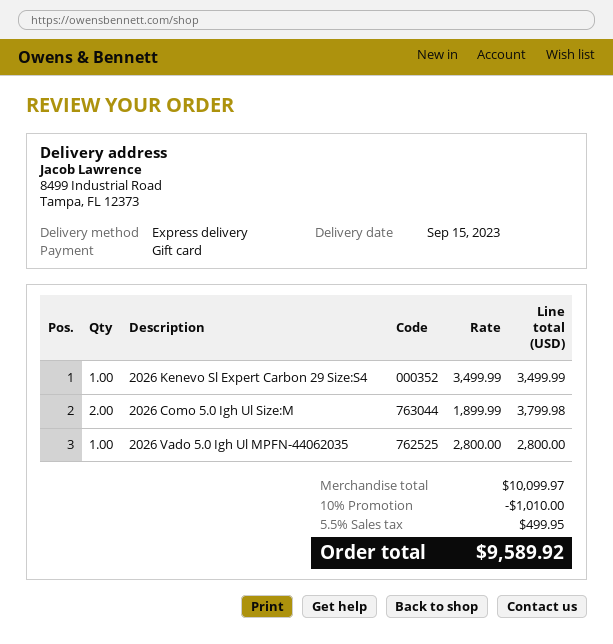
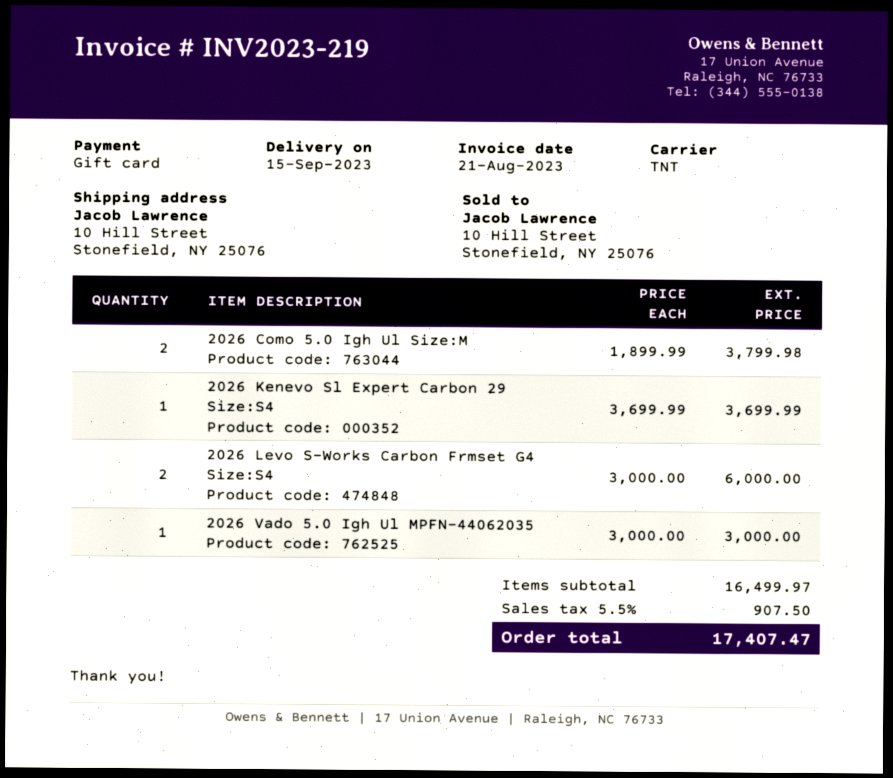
shipping method: express -> TNT
ship to: 8499 Industrial Road, Tampa, FL 12373 -> 10 Hill Street, Stonefield, NY 25076
2026 Kenevo Sl Expert Carbon 29 Size:S4: 1 x 3499.99 = 3499.99 -> 1 x 3699.99 = 3699.99
2026 Vado 5.0 Igh Ul MPFN-44062035: 1 x 2800.00 = 2800.00 -> 1 x 3000.00 = 3000.00
2026 Levo S-Works Carbon Frmset G4 Size:S4: none -> 2 x 3000.00 = 6000.00
subtotal: 10099.97 -> 16499.97
discount: 10% = 1010.00 -> none
tax: 5.5% = 499.95 -> 5.5% = 907.50
total: 9589.92 -> 17407.47

